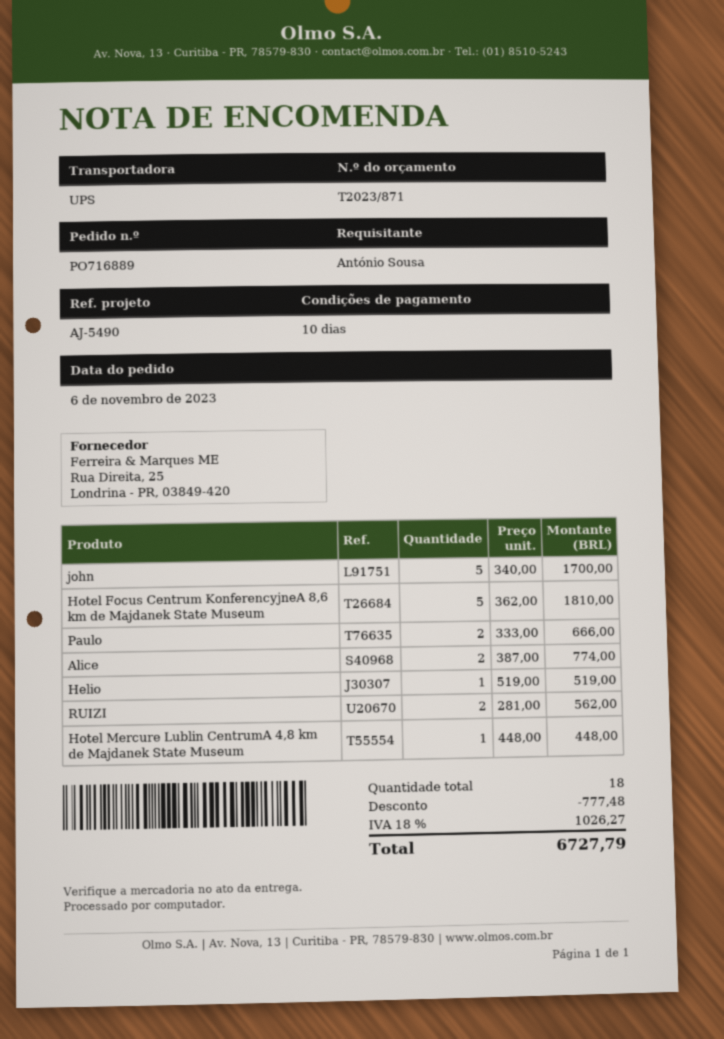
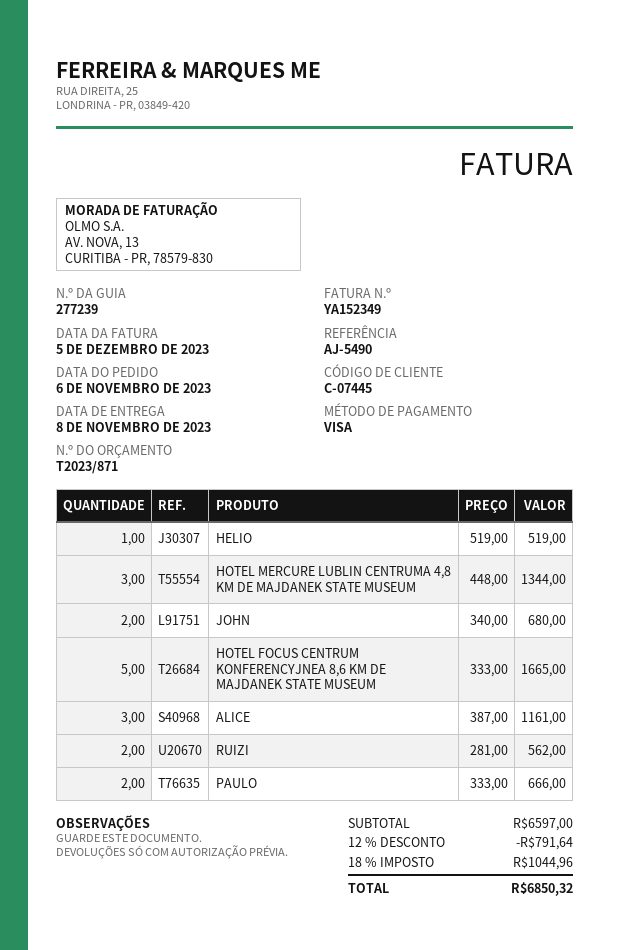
john: 5 x 340.00 = 1700.00 -> 2 x 340.00 = 680.00
Hotel Focus Centrum KonferencyjneA 8,6 km de Majdanek State Museum: 5 x 362.00 = 1810.00 -> 5 x 333.00 = 1665.00
Alice: 2 x 387.00 = 774.00 -> 3 x 387.00 = 1161.00
Hotel Mercure Lublin CentrumA 4,8 km de Majdanek State Museum: 1 x 448.00 = 448.00 -> 3 x 448.00 = 1344.00
discount: 777.48 -> 791.64
tax: 18% = 1026.27 -> 18% = 1044.96
total: 6727.79 -> 6850.32

